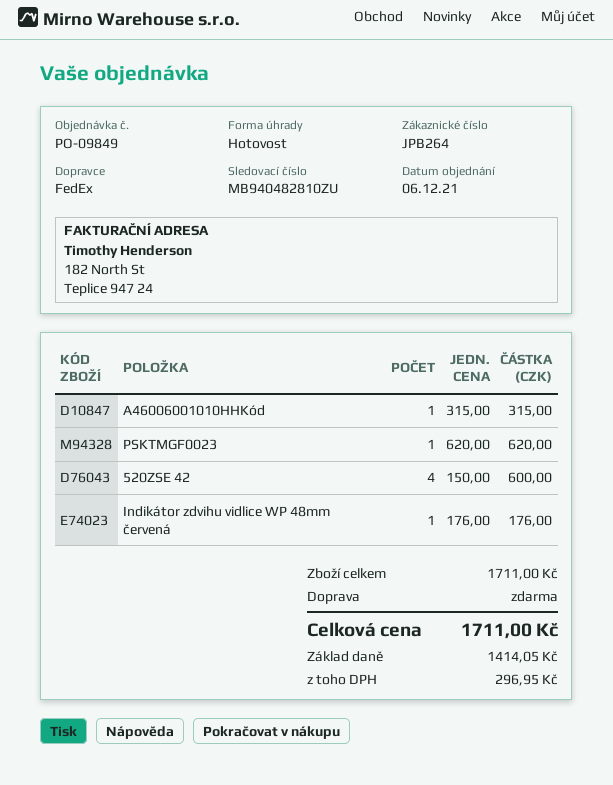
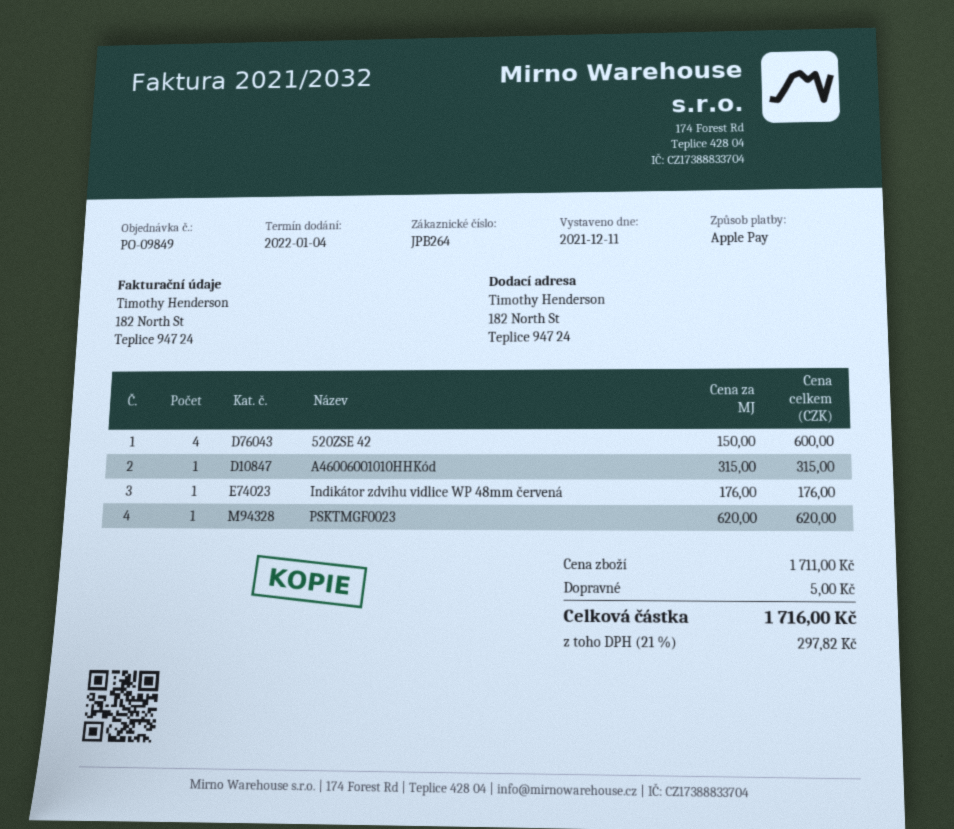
payment method: cash -> Apple Pay
shipping: 0.00 -> 5.00
tax: 296.95 -> 297.82
total: 1711.00 -> 1716.00

